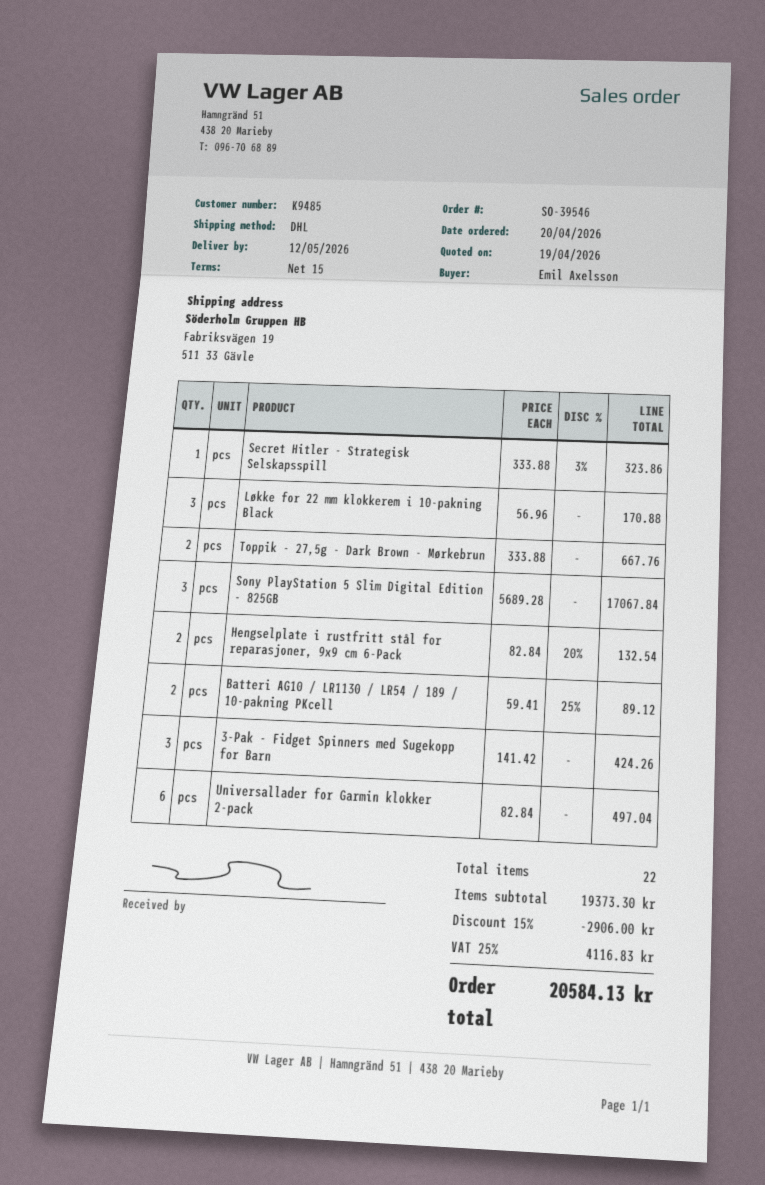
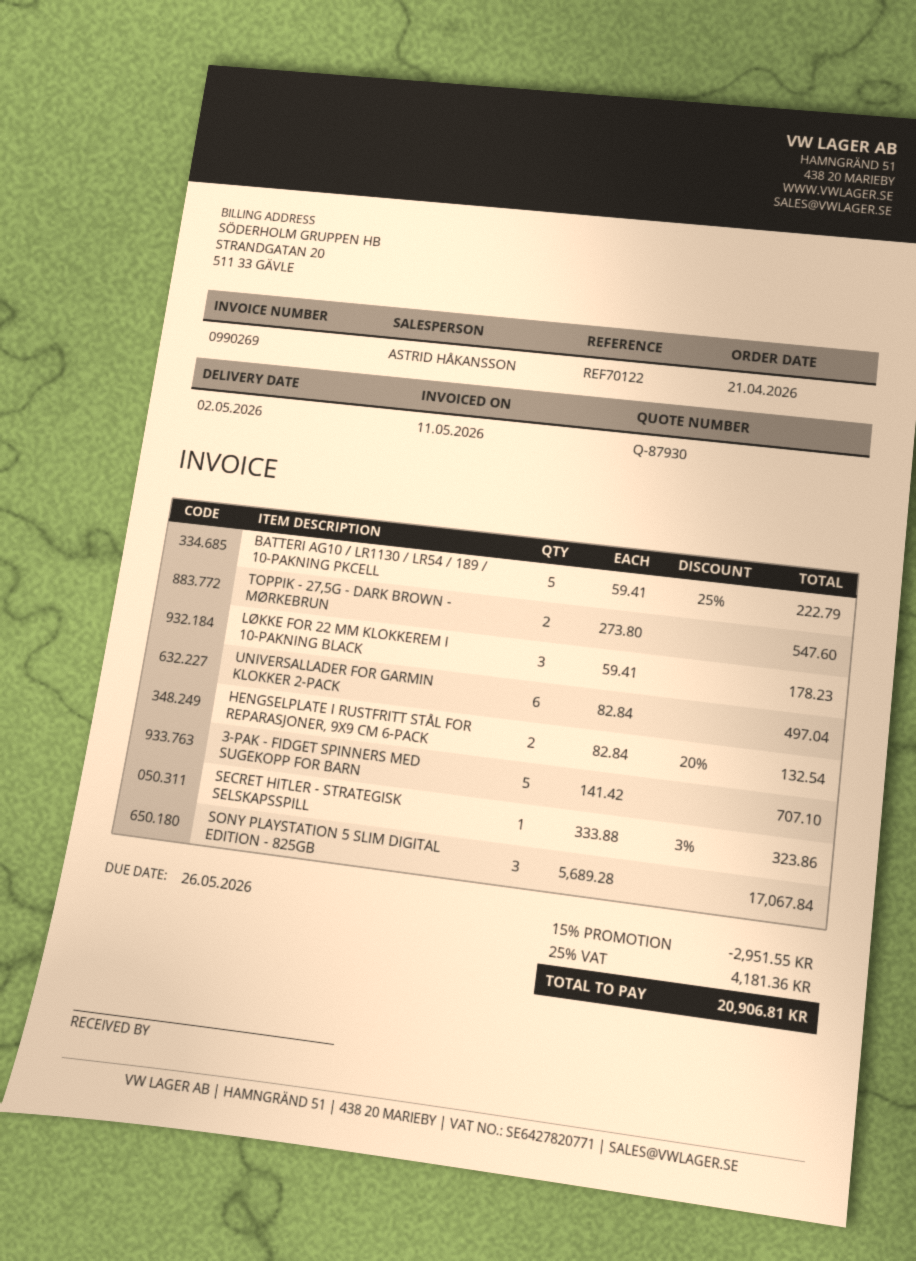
order date: 2026-04-20 -> 2026-04-21
delivery date: 2026-05-12 -> 2026-05-02
Løkke for 22 mm klokkerem i 10-pakning Black: 3 x 56.96 = 170.88 -> 3 x 59.41 = 178.23
Toppik - 27,5g - Dark Brown - Mørkebrun: 2 x 333.88 = 667.76 -> 2 x 273.80 = 547.60
Batteri AG10 / LR1130 / LR54 / 189 / 10-pakning PKcell: 2 x 59.41 - 25% = 89.12 -> 5 x 59.41 - 25% = 222.79
3-Pak - Fidget Spinners med Sugekopp for Barn: 3 x 141.42 = 424.26 -> 5 x 141.42 = 707.10
discount: 15% = 2906.00 -> 15% = 2951.55
tax: 25% = 4116.83 -> 25% = 4181.36
total: 20584.13 -> 20906.81

